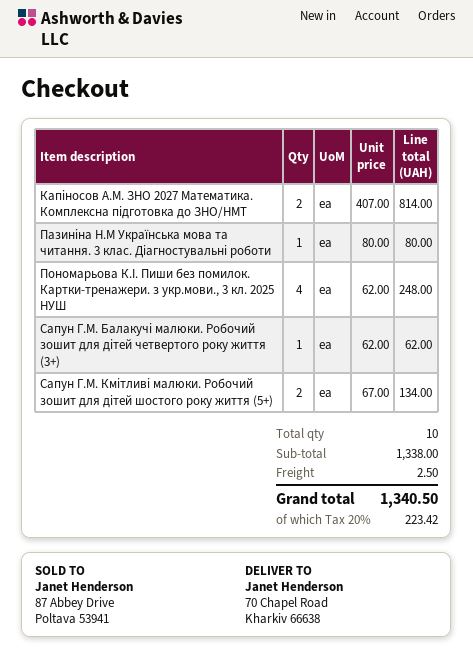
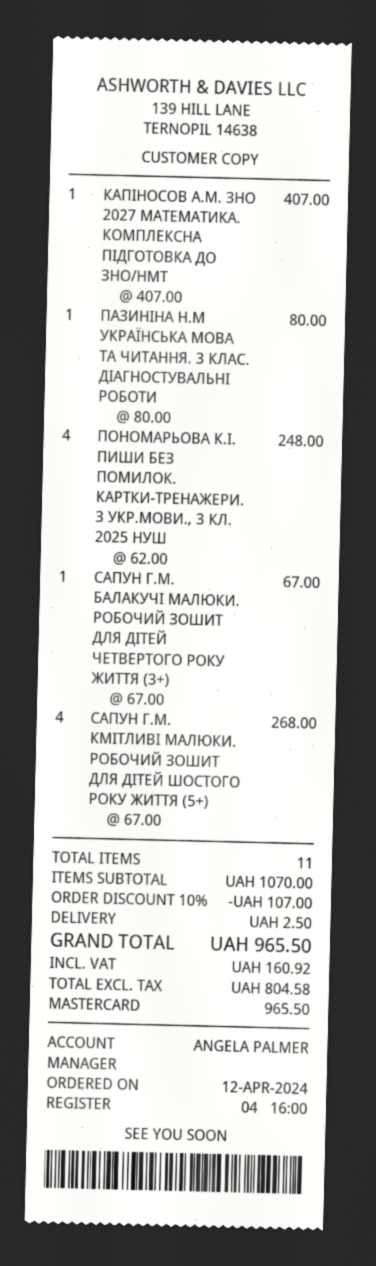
Капіносов А.М. ЗНО 2027 Математика. Комплексна підготовка до ЗНО/НМТ: 2 x 407.00 = 814.00 -> 1 x 407.00 = 407.00
Сапун Г.М. Балакучі малюки. Робочий зошит для дітей четвертого року життя (3+): 1 x 62.00 = 62.00 -> 1 x 67.00 = 67.00
Сапун Г.М. Кмітливі малюки. Робочий зошит для дітей шостого року життя (5+): 2 x 67.00 = 134.00 -> 4 x 67.00 = 268.00
total quantity: 10 -> 11
subtotal: 1338.00 -> 1070.00
discount: none -> 10% = 107.00
tax: 223.42 -> 160.92
total: 1340.50 -> 965.50

